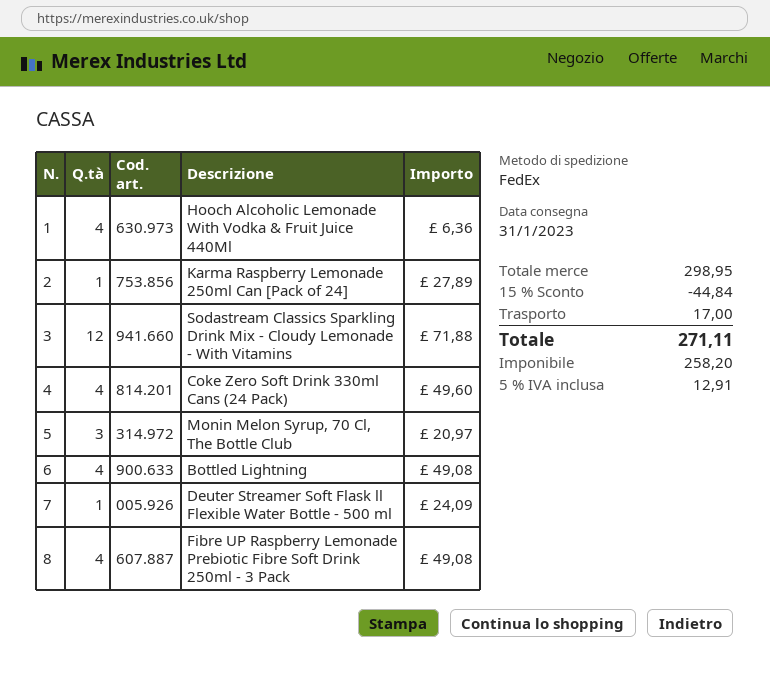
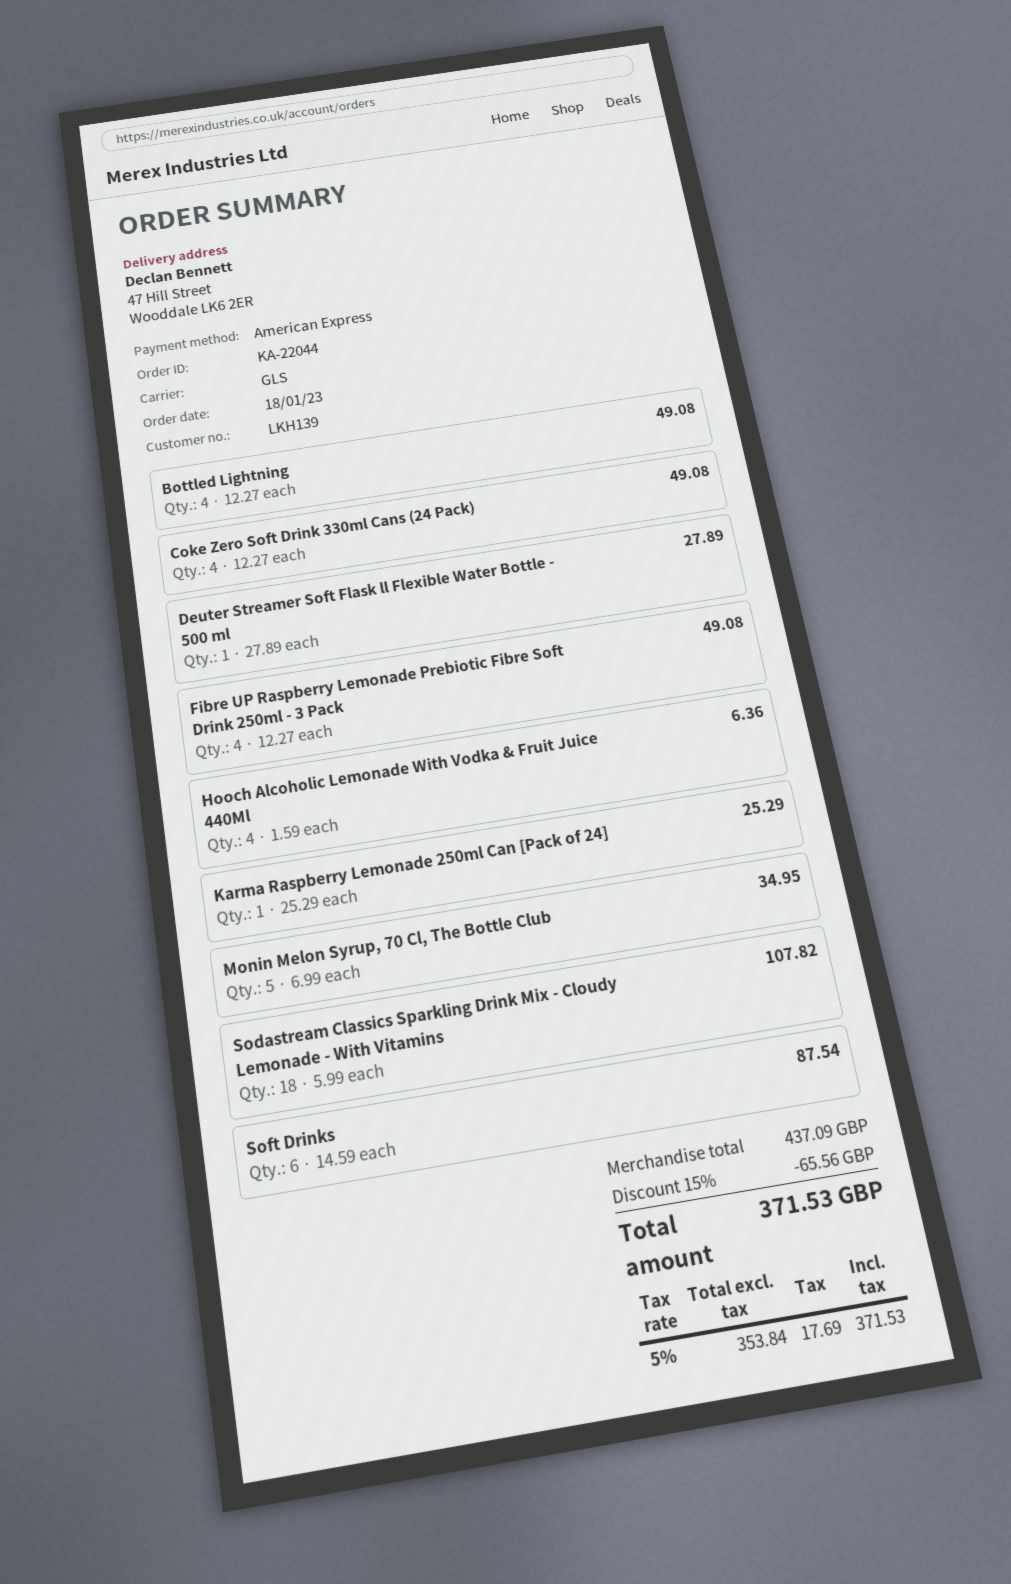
shipping method: FedEx -> GLS
Karma Raspberry Lemonade 250ml Can [Pack of 24]: 1 for 27.89 -> 1 for 25.29
Sodastream Classics Sparkling Drink Mix - Cloudy Lemonade - With Vitamins: 12 for 71.88 -> 18 for 107.82
Coke Zero Soft Drink 330ml Cans (24 Pack): 4 for 49.60 -> 4 for 49.08
Monin Melon Syrup, 70 Cl, The Bottle Club: 3 for 20.97 -> 5 for 34.95
Deuter Streamer Soft Flask ll Flexible Water Bottle - 500 ml: 1 for 24.09 -> 1 for 27.89
Soft Drinks: none -> 6 for 87.54
subtotal: 298.95 -> 437.09
discount: 15% = 44.84 -> 15% = 65.56
shipping: 17.00 -> none
net: 258.20 -> 353.84
tax: 5% = 12.91 -> 5% = 17.69
total: 271.11 -> 371.53

